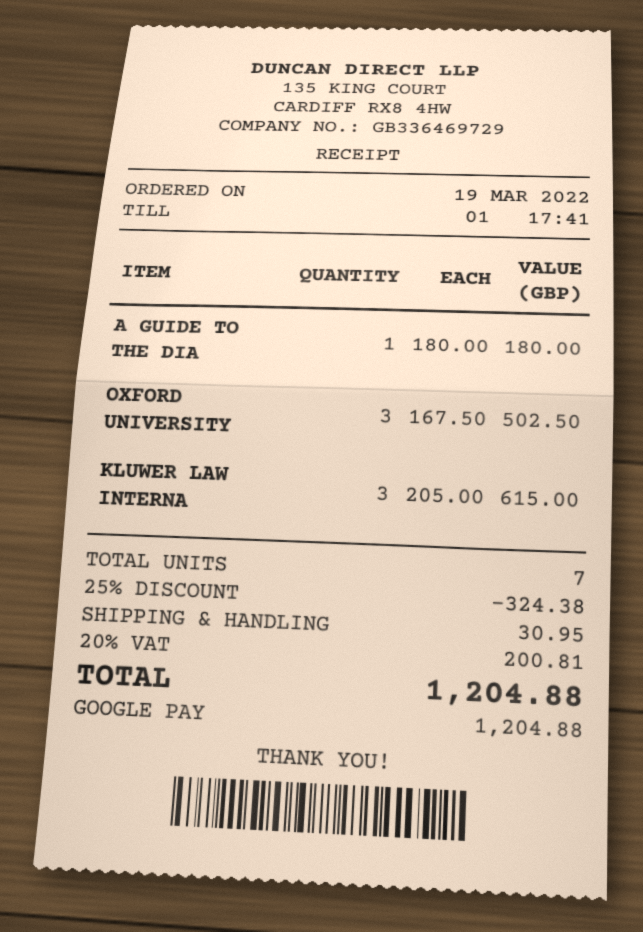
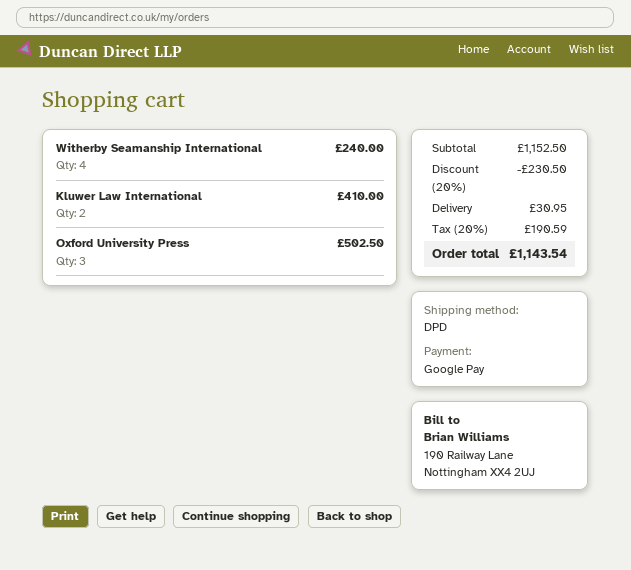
A GUIDE TO THE DIA: 1 for 180.00 -> none
KLUWER LAW INTERNA: 3 for 615.00 -> 2 for 410.00
Witherby Seamanship International: none -> 4 for 240.00
discount: 25% = 324.38 -> 20% = 230.50
tax: 20% = 200.81 -> 20% = 190.59
total: 1204.88 -> 1143.54

